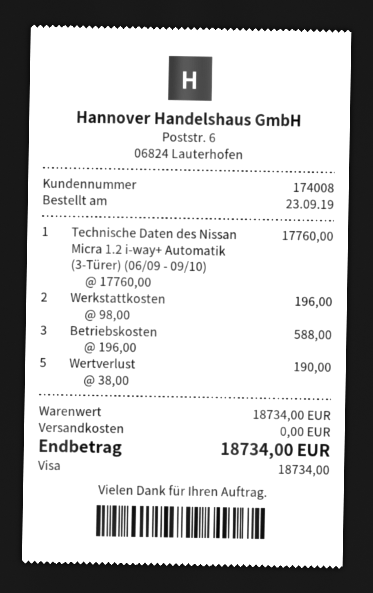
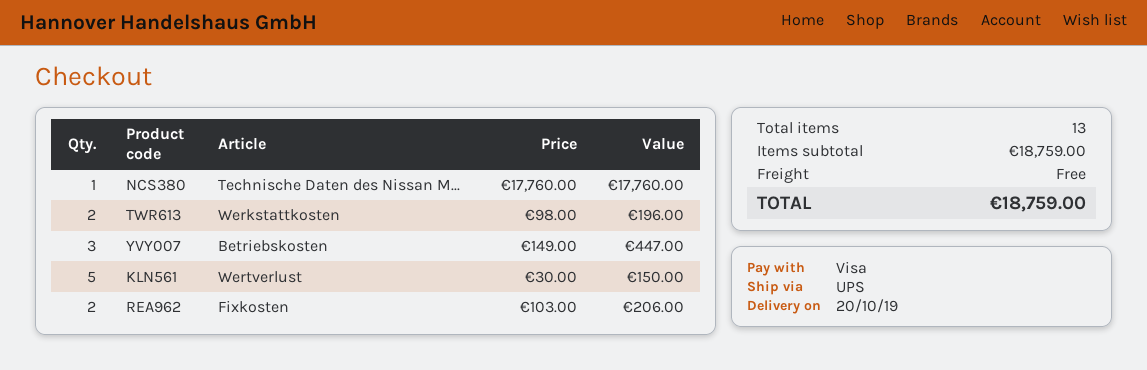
Betriebskosten: 3 x 196.00 = 588.00 -> 3 x 149.00 = 447.00
Wertverlust: 5 x 38.00 = 190.00 -> 5 x 30.00 = 150.00
Fixkosten: none -> 2 x 103.00 = 206.00
subtotal: 18734.00 -> 18759.00
total: 18734.00 -> 18759.00

